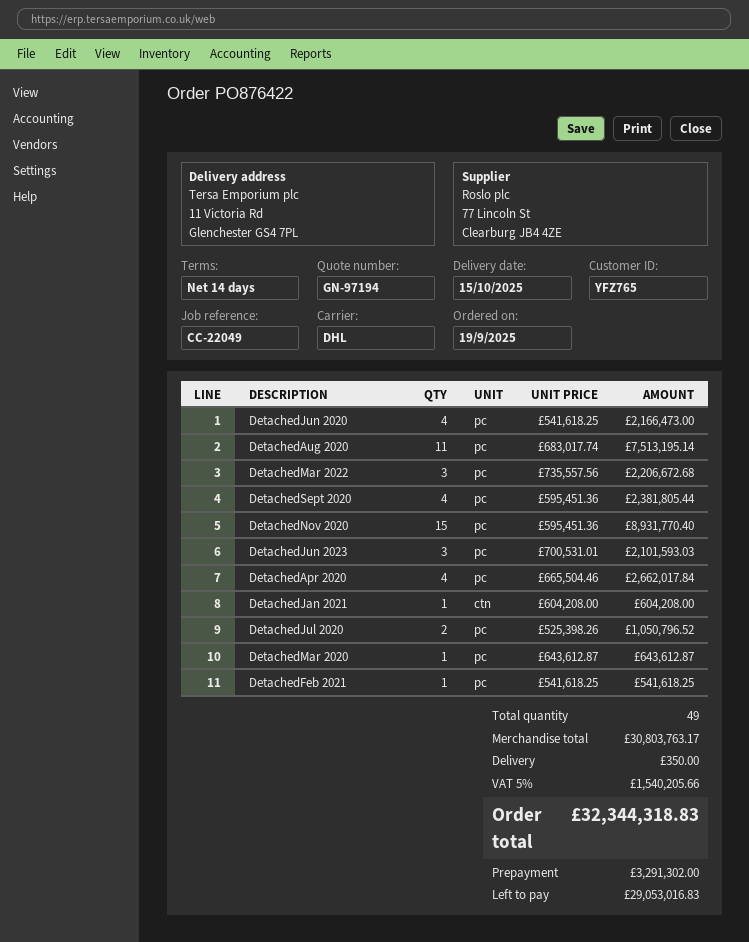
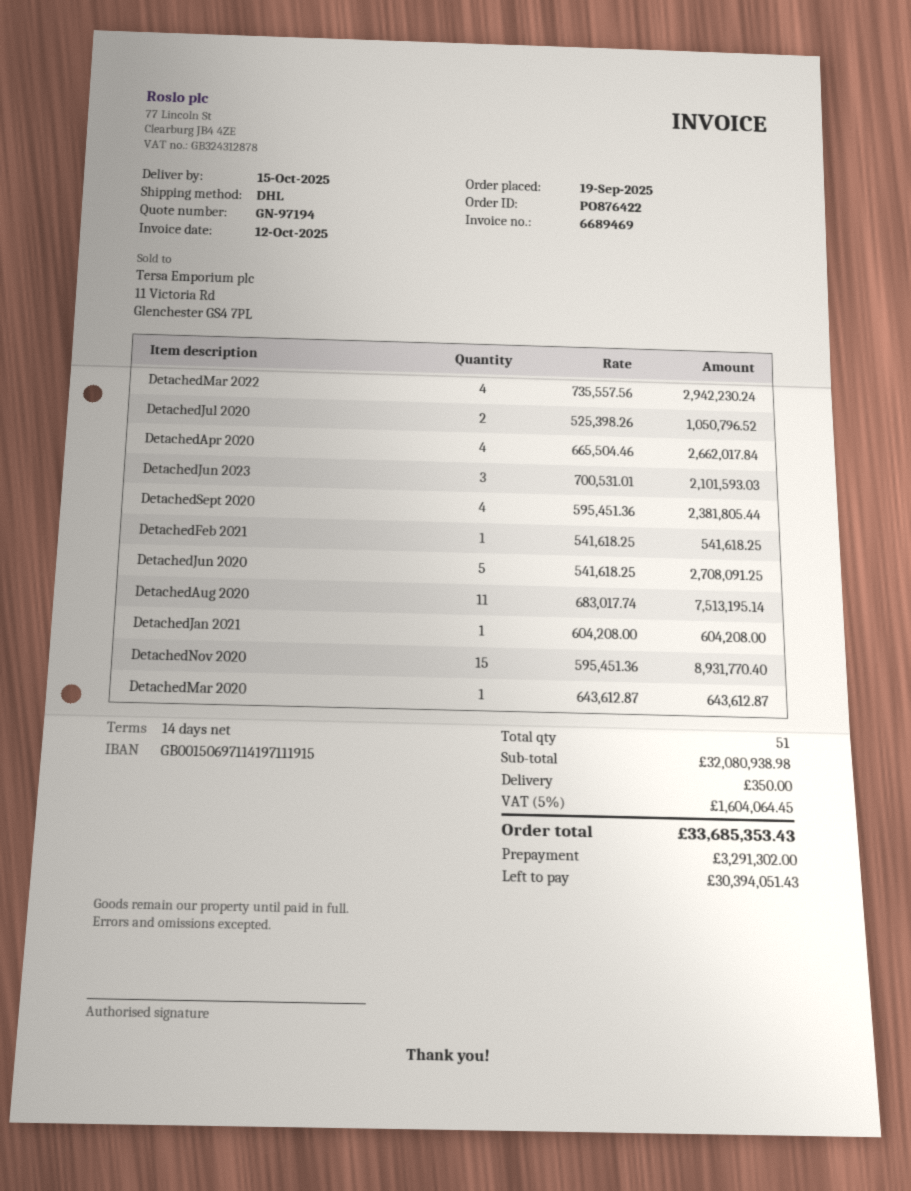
DetachedJun 2020: 4 x 541618.25 = 2166473.00 -> 5 x 541618.25 = 2708091.25
DetachedMar 2022: 3 x 735557.56 = 2206672.68 -> 4 x 735557.56 = 2942230.24
total quantity: 49 -> 51
subtotal: 30803763.17 -> 32080938.98
tax: 5% = 1540205.66 -> 5% = 1604064.45
total: 32344318.83 -> 33685353.43
balance: 29053016.83 -> 30394051.43

